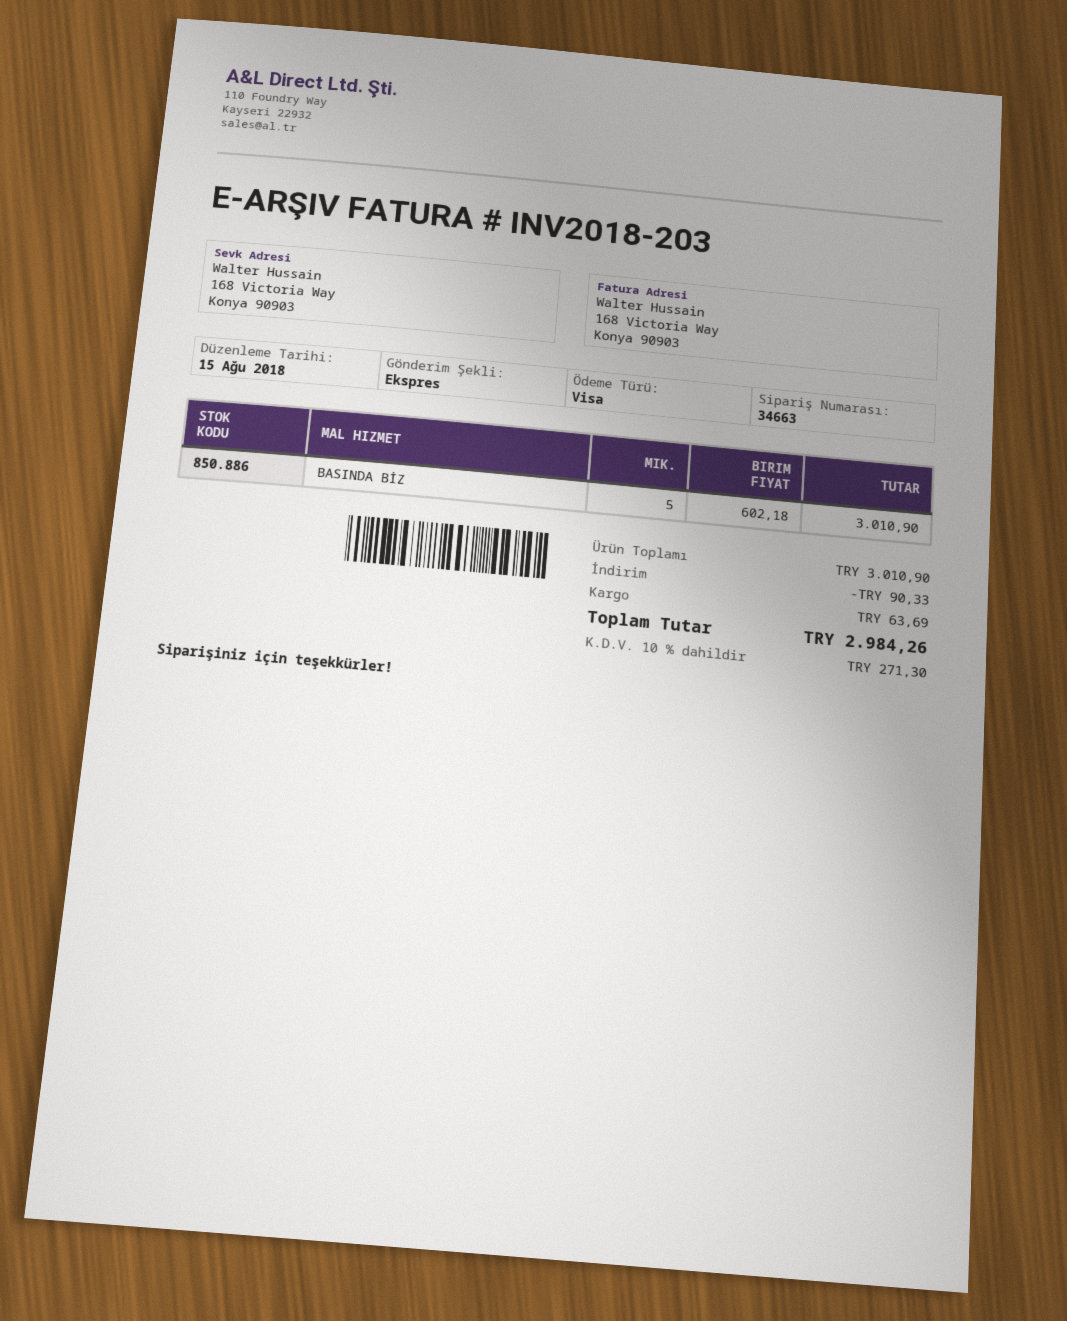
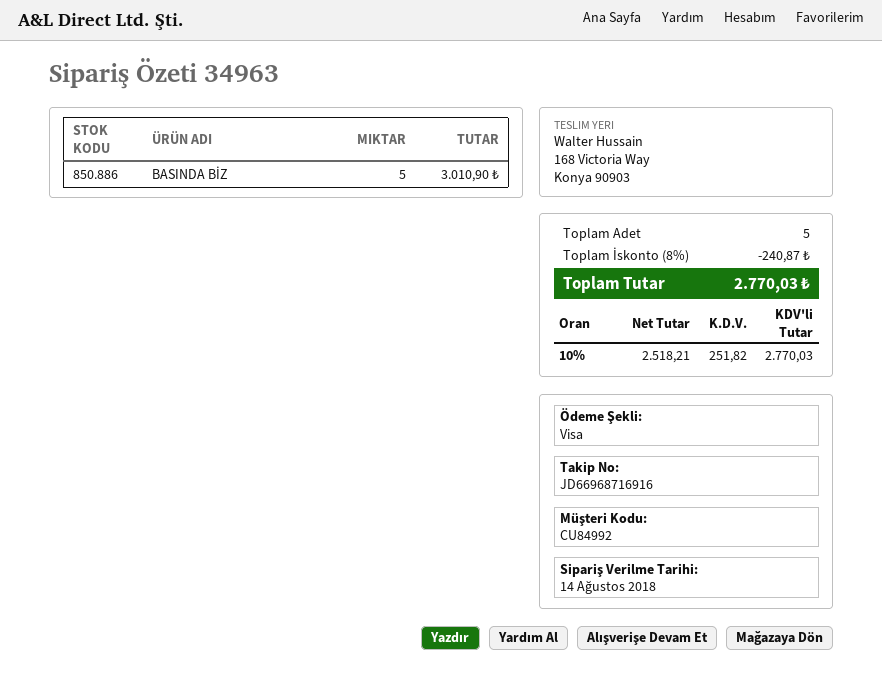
order number: 34663 -> 34963
discount: 90.33 -> 240.87
shipping: 63.69 -> none
tax: 10% = 271.30 -> 10% = 251.82
total: 2984.26 -> 2770.03

